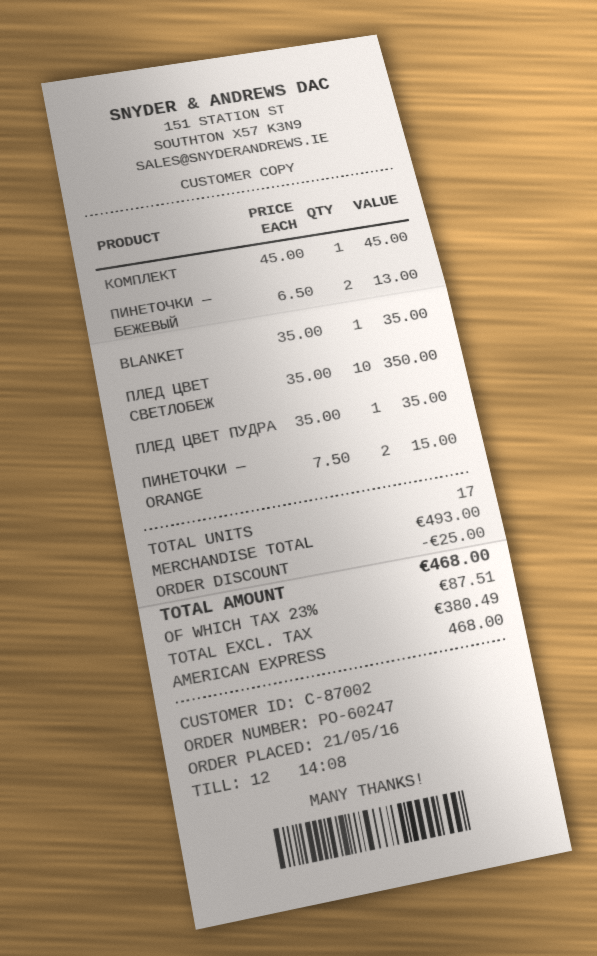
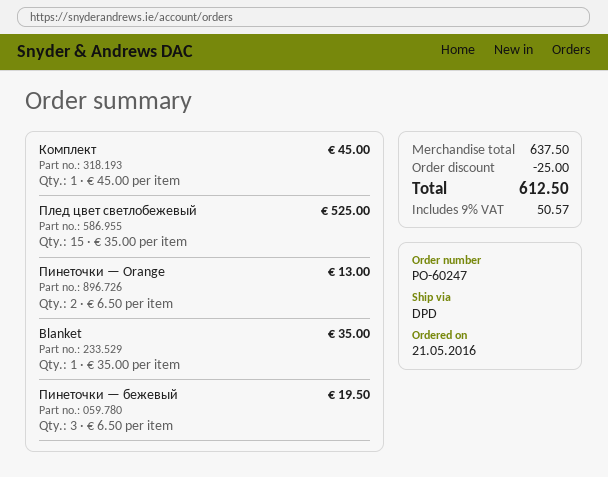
ПИНЕТОЧКИ — БЕЖЕВЫЙ: 2 x 6.50 = 13.00 -> 3 x 6.50 = 19.50
ПЛЕД ЦВЕТ СВЕТЛОБЕЖ: 10 x 35.00 = 350.00 -> 15 x 35.00 = 525.00
ПЛЕД ЦВЕТ ПУДРА: 1 x 35.00 = 35.00 -> none
ПИНЕТОЧКИ — ORANGE: 2 x 7.50 = 15.00 -> 2 x 6.50 = 13.00
subtotal: 493.00 -> 637.50
tax: 23% = 87.51 -> 9% = 50.57
total: 468.00 -> 612.50

